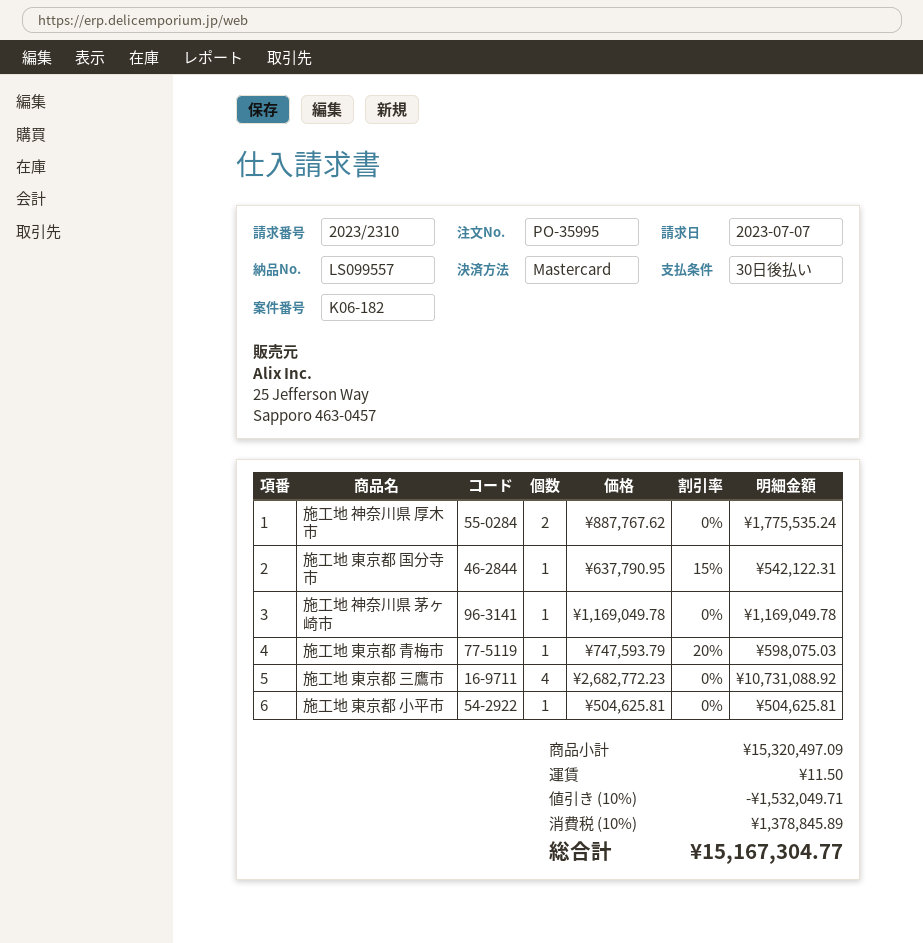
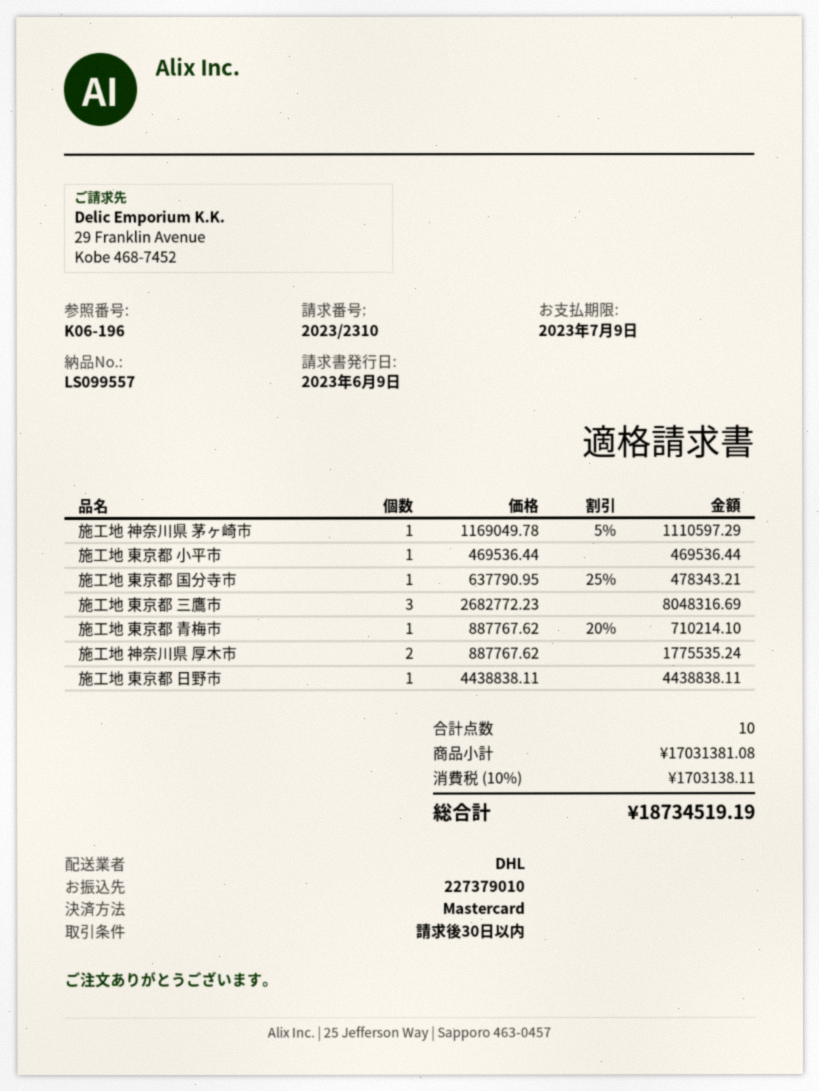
invoice date: 2023-07-07 -> 2023-06-09
reference: K06-182 -> K06-196
施工地 東京都 国分寺市: 1 x 637790.95 - 15% = 542122.31 -> 1 x 637790.95 - 25% = 478343.21
施工地 神奈川県 茅ヶ崎市: 1 x 1169049.78 = 1169049.78 -> 1 x 1169049.78 - 5% = 1110597.29
施工地 東京都 青梅市: 1 x 747593.79 - 20% = 598075.03 -> 1 x 887767.62 - 20% = 710214.10
施工地 東京都 三鷹市: 4 x 2682772.23 = 10731088.92 -> 3 x 2682772.23 = 8048316.69
施工地 東京都 小平市: 1 x 504625.81 = 504625.81 -> 1 x 469536.44 = 469536.44
施工地 東京都 日野市: none -> 1 x 4438838.11 = 4438838.11
subtotal: 15320497.09 -> 17031381.08
discount: 10% = 1532049.71 -> none
shipping: 11.50 -> none
tax: 10% = 1378845.89 -> 10% = 1703138.11
total: 15167304.77 -> 18734519.19

